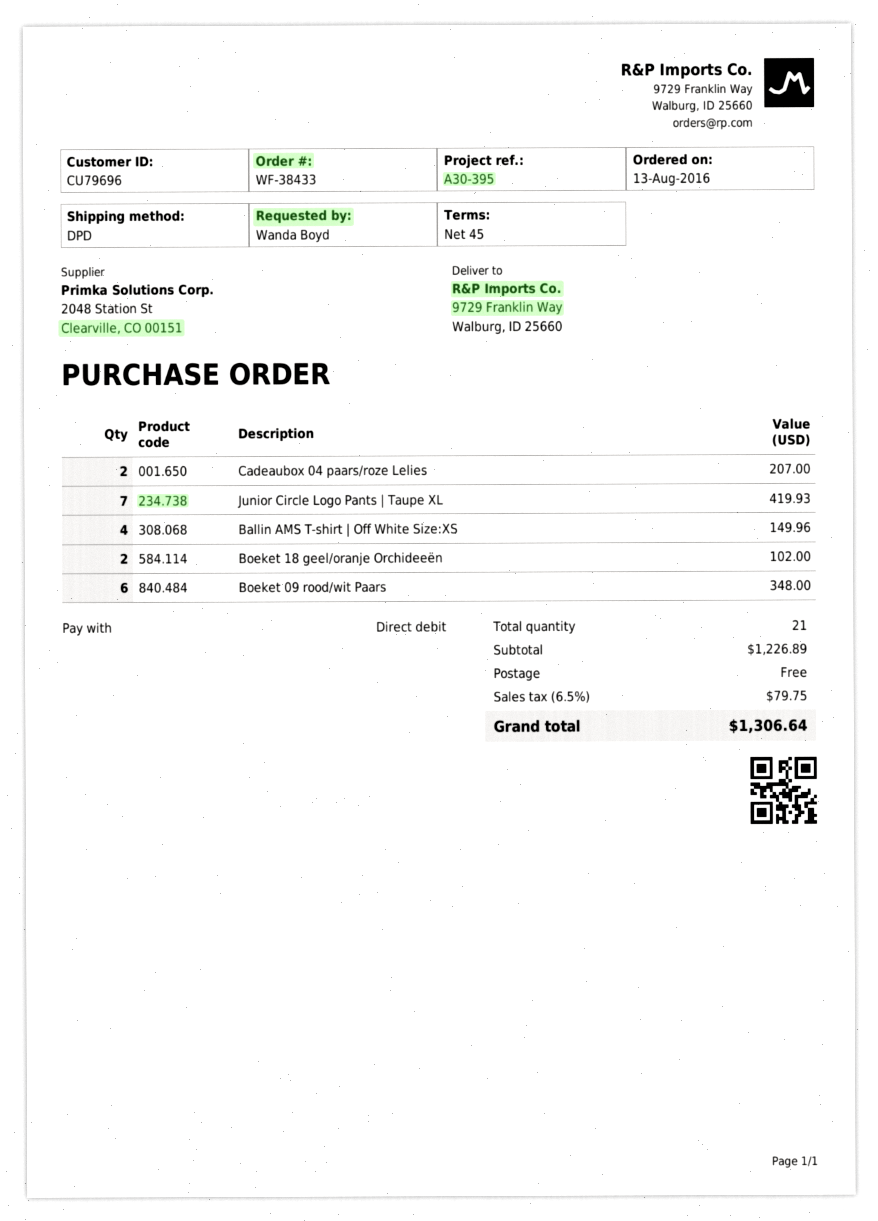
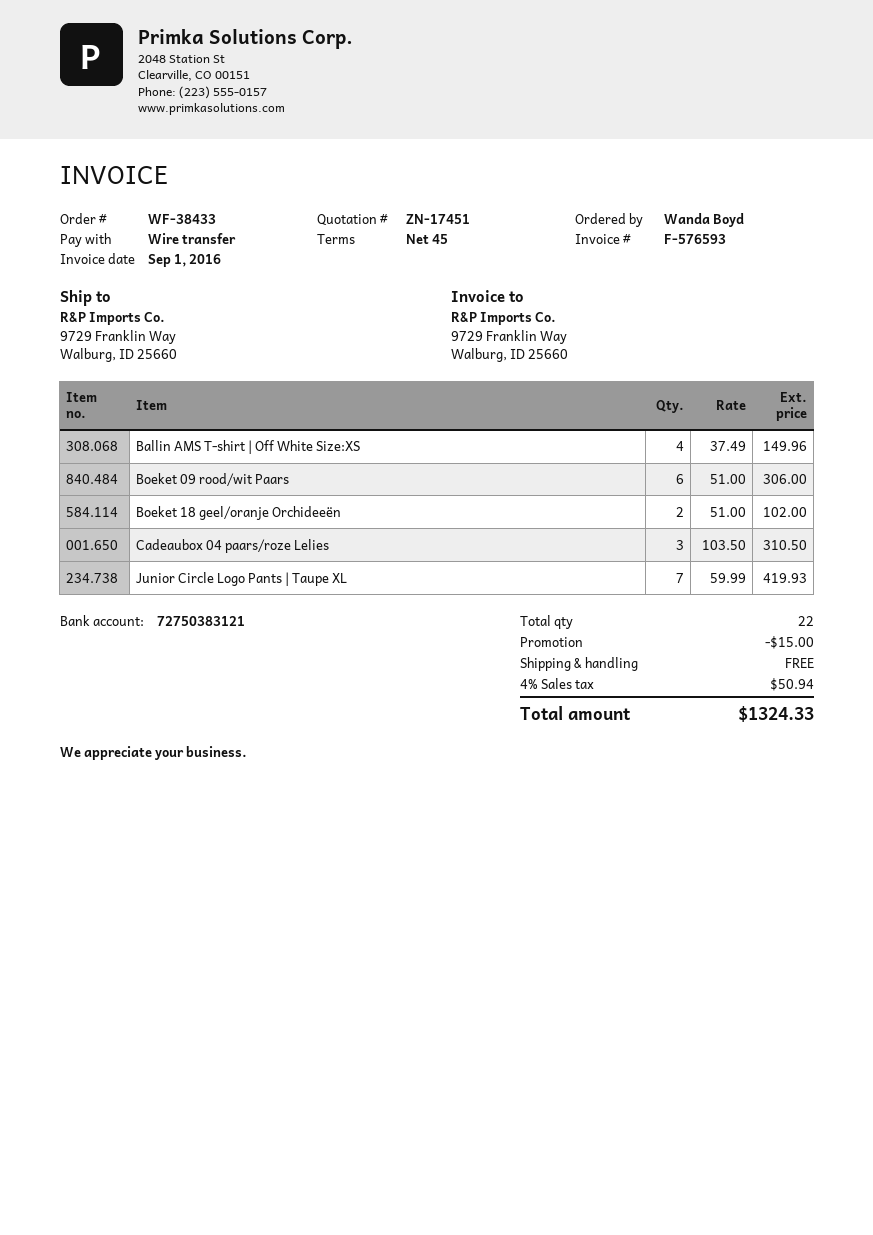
payment method: direct debit -> bank transfer
Cadeaubox 04 paars/roze Lelies: 2 for 207.00 -> 3 for 310.50
Boeket 09 rood/wit Paars: 6 for 348.00 -> 6 for 306.00
total quantity: 21 -> 22
discount: none -> 15.00
tax: 6.5% = 79.75 -> 4% = 50.94
total: 1306.64 -> 1324.33

